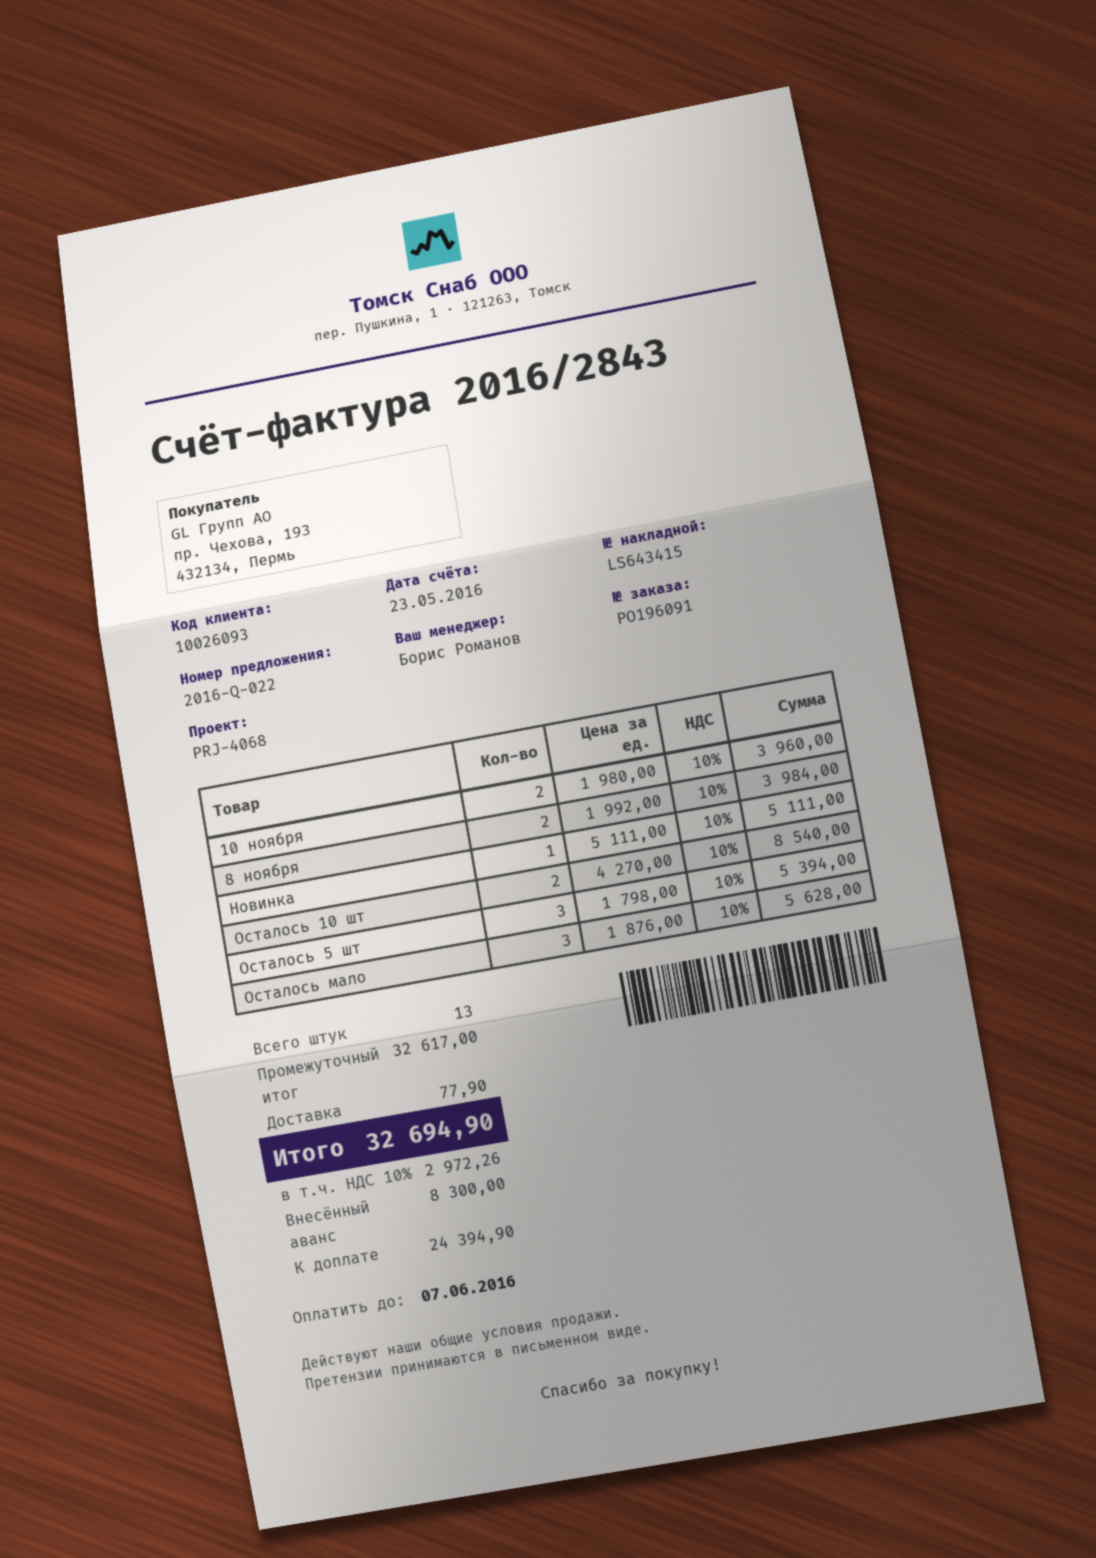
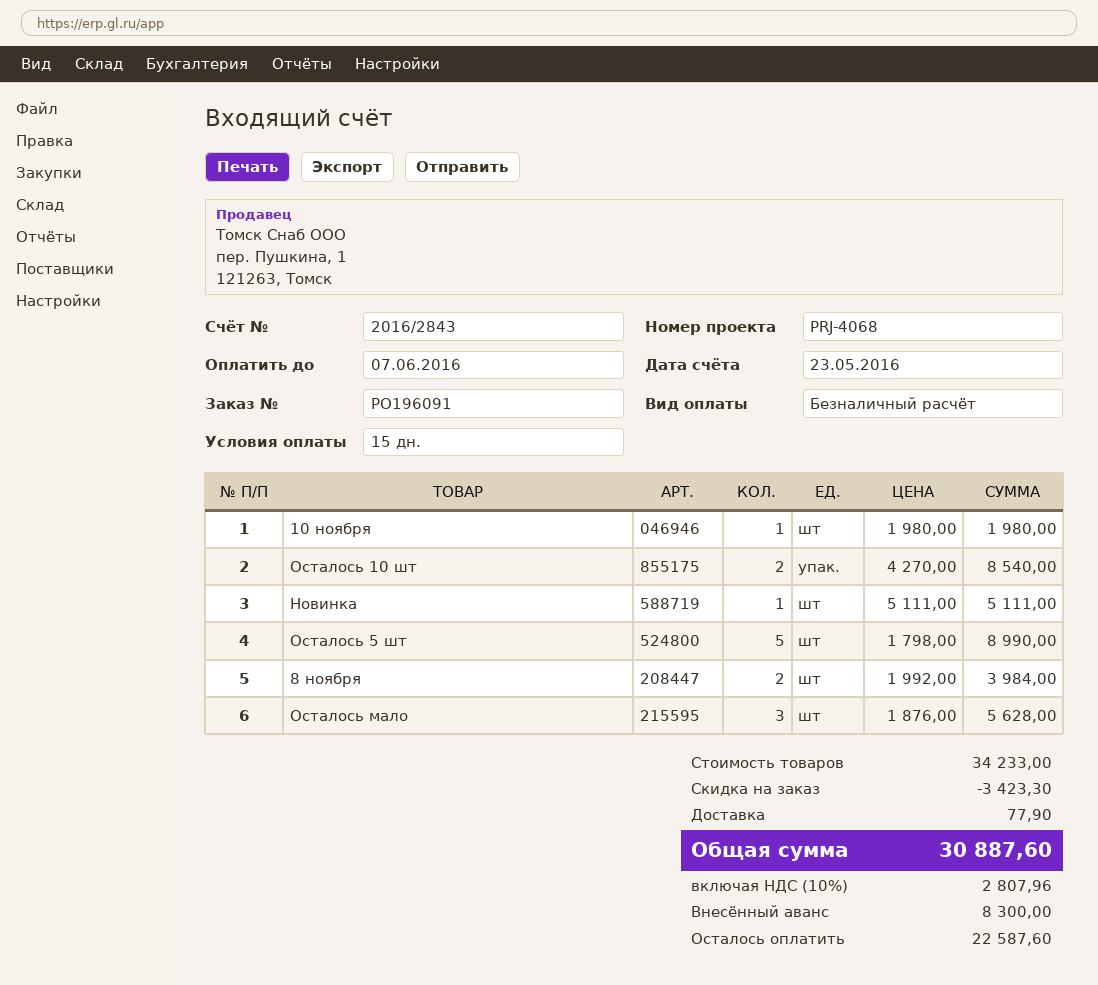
10 ноября: 2 x 1980.00 = 3960.00 -> 1 x 1980.00 = 1980.00
Осталось 5 шт: 3 x 1798.00 = 5394.00 -> 5 x 1798.00 = 8990.00
subtotal: 32617.00 -> 34233.00
discount: none -> 3423.30
tax: 10% = 2972.26 -> 10% = 2807.96
total: 32694.90 -> 30887.60
balance: 24394.90 -> 22587.60

